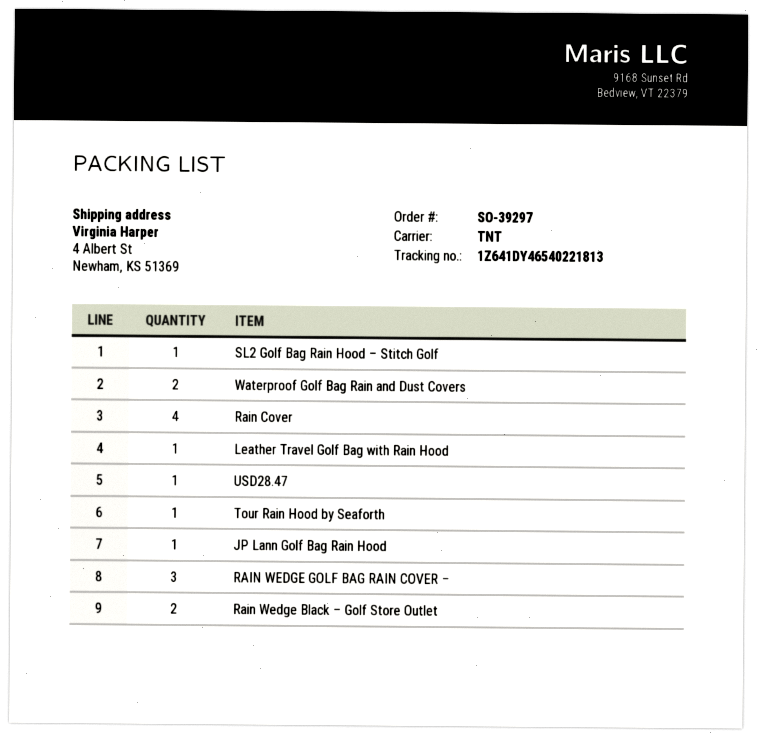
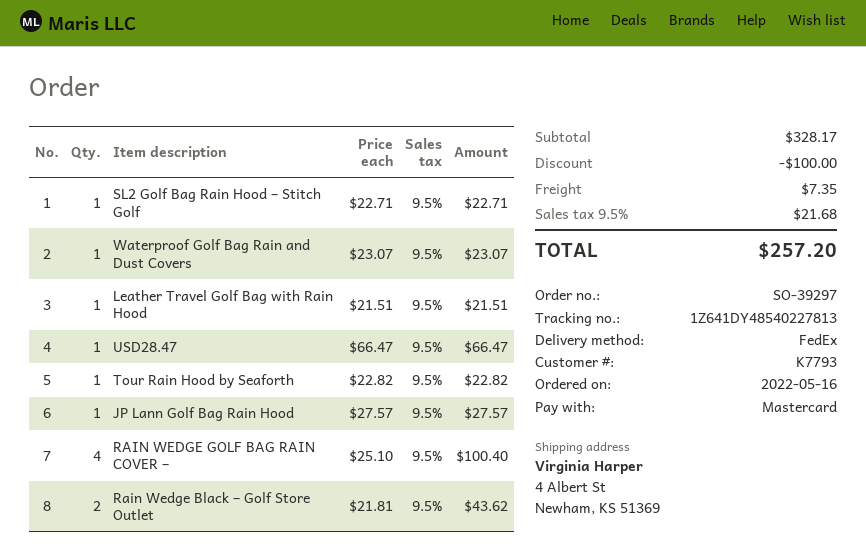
shipping method: TNT -> FedEx
tracking number: 1Z641DY46540221813 -> 1Z641DY48540227813
Waterproof Golf Bag Rain and Dust Covers: 2 -> 1
Rain Cover: 4 -> none
RAIN WEDGE GOLF BAG RAIN COVER –: 3 -> 4

